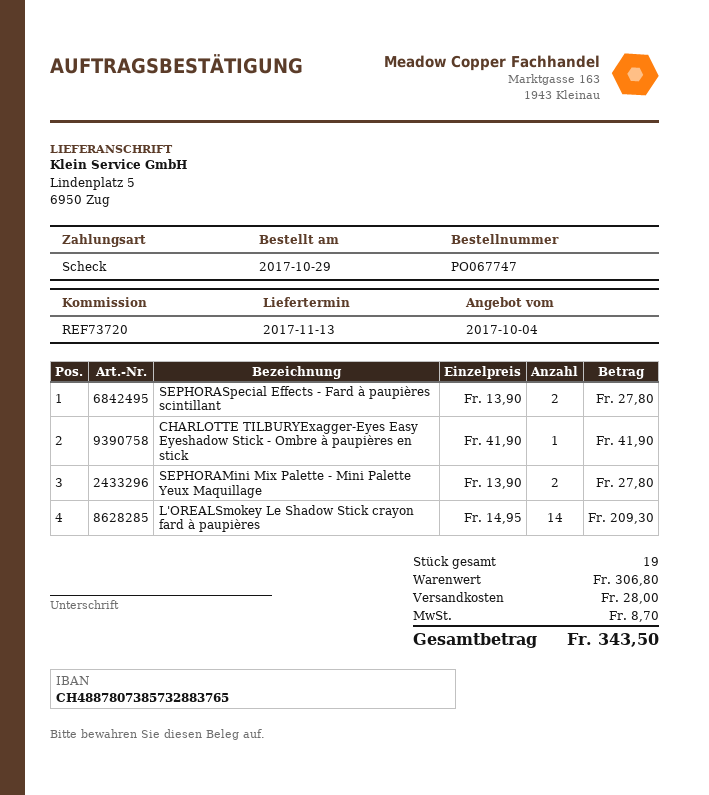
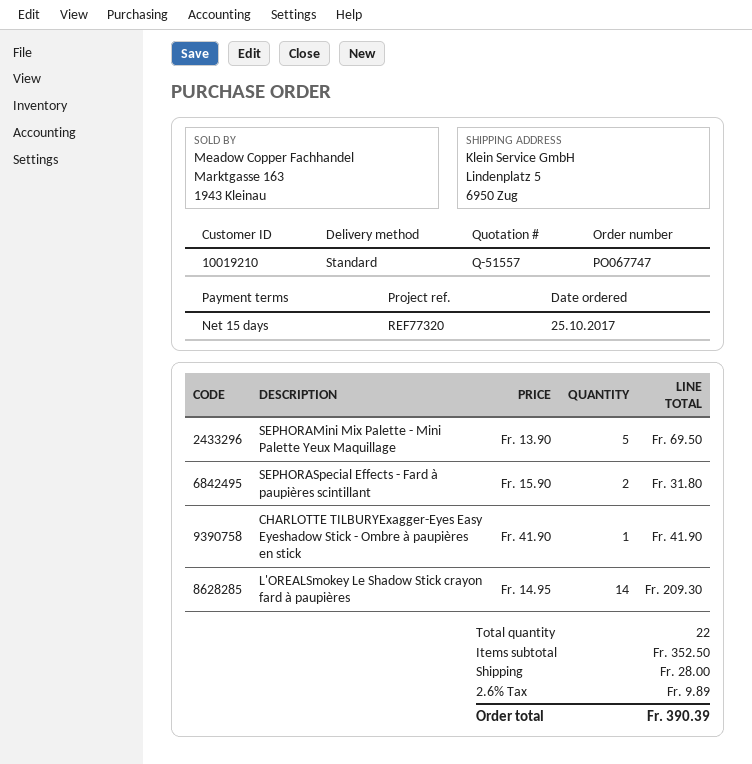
order date: 2017-10-29 -> 2017-10-25
reference: REF73720 -> REF77320
SEPHORASpecial Effects - Fard à paupières scintillant: 2 x 13.90 = 27.80 -> 2 x 15.90 = 31.80
SEPHORAMini Mix Palette - Mini Palette Yeux Maquillage: 2 x 13.90 = 27.80 -> 5 x 13.90 = 69.50
total quantity: 19 -> 22
subtotal: 306.80 -> 352.50
tax: 8.70 -> 9.89
total: 343.50 -> 390.39

